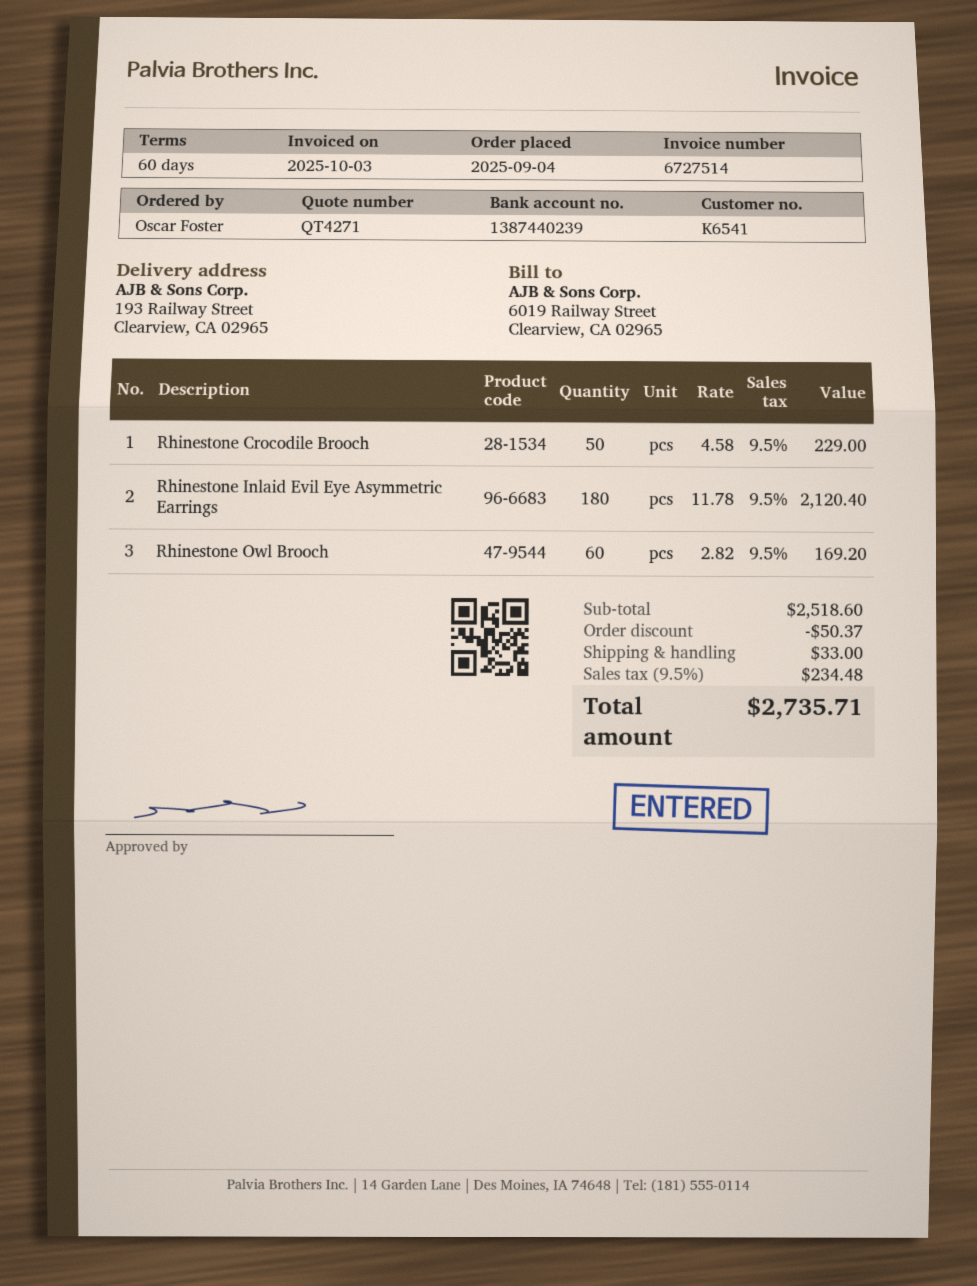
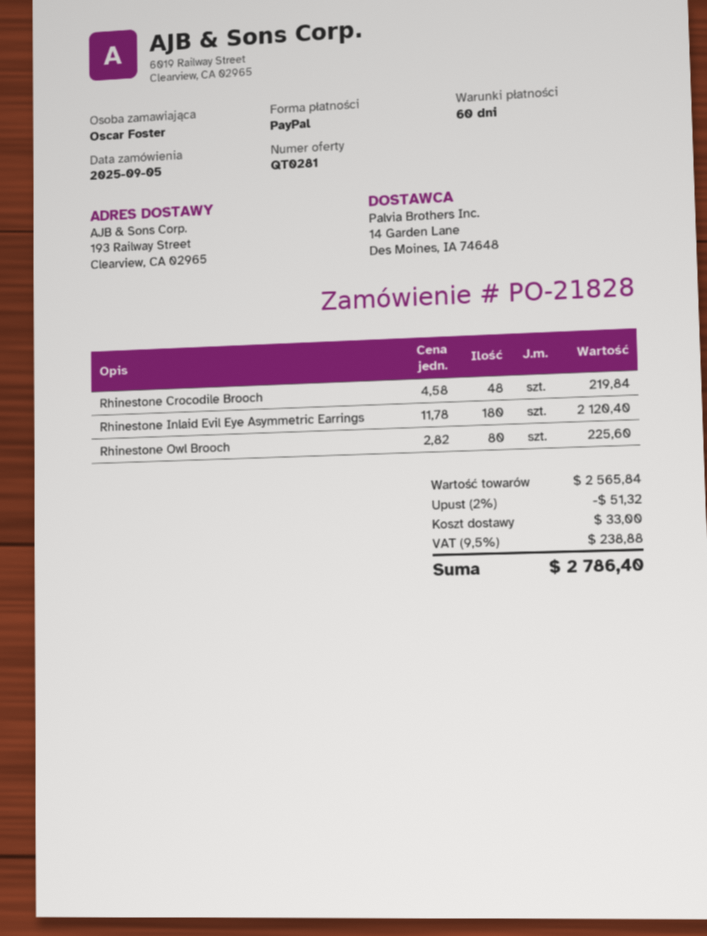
quote number: QT4271 -> QT0281
order date: 2025-09-04 -> 2025-09-05
Rhinestone Crocodile Brooch: 50 x 4.58 = 229.00 -> 48 x 4.58 = 219.84
Rhinestone Owl Brooch: 60 x 2.82 = 169.20 -> 80 x 2.82 = 225.60
subtotal: 2518.60 -> 2565.84
discount: 50.37 -> 51.32
tax: 9.5% = 234.48 -> 9.5% = 238.88
total: 2735.71 -> 2786.40

